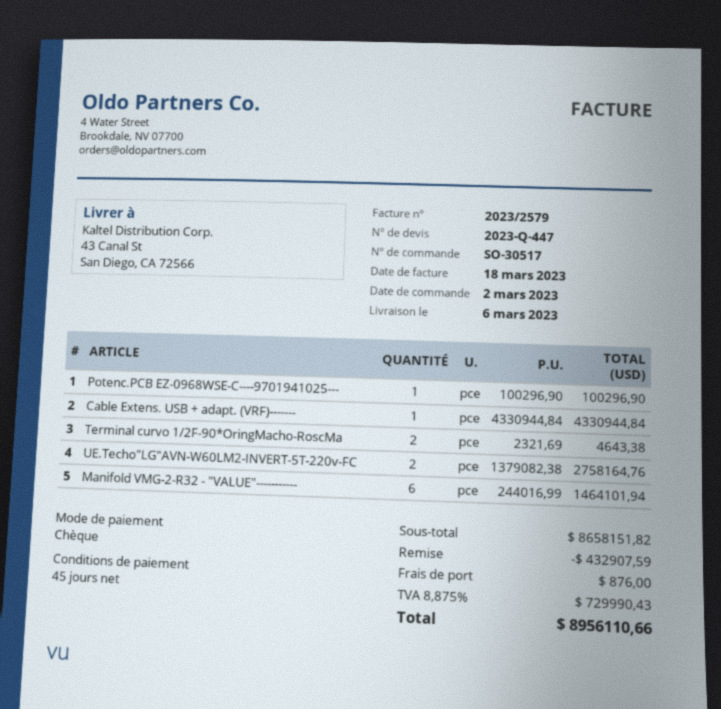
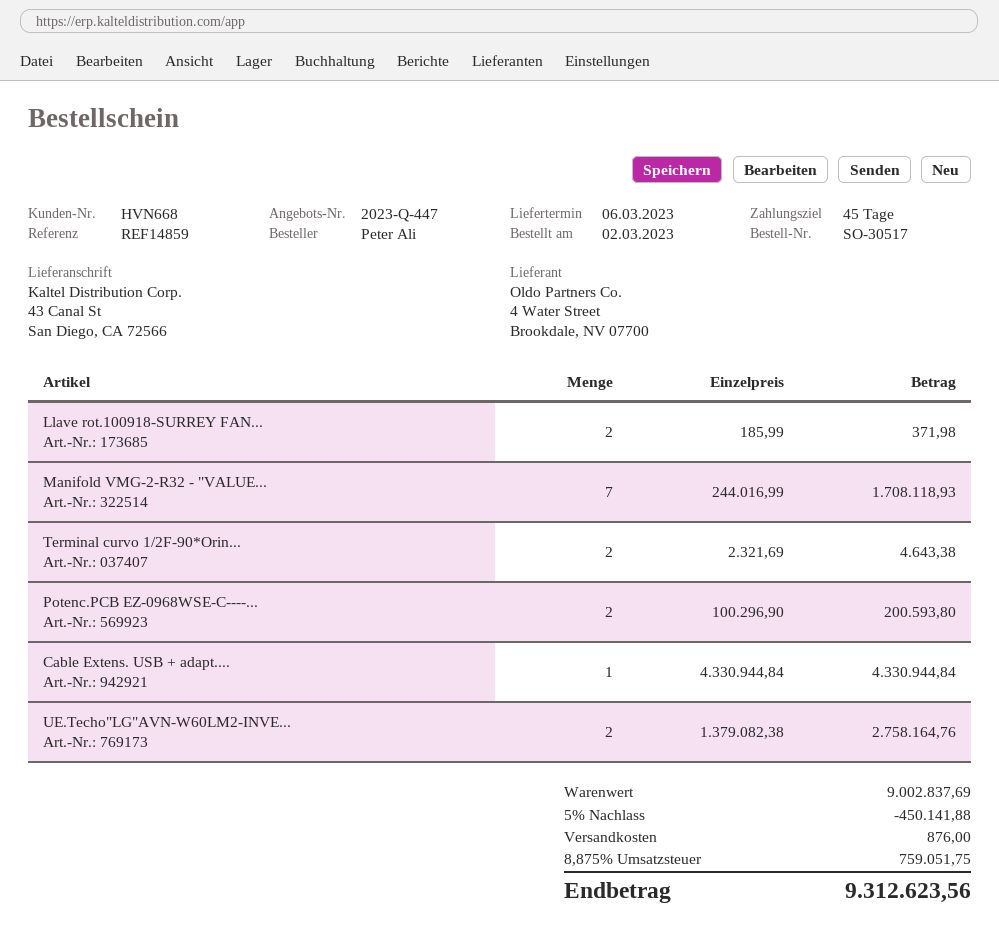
Potenc.PCB EZ-0968WSE-C----9701941025---: 1 x 100296.90 = 100296.90 -> 2 x 100296.90 = 200593.80
Manifold VMG-2-R32 - "VALUE"-----------: 6 x 244016.99 = 1464101.94 -> 7 x 244016.99 = 1708118.93
Llave rot.100918-SURREY FAN...: none -> 2 x 185.99 = 371.98
subtotal: 8658151.82 -> 9002837.69
discount: 432907.59 -> 450141.88
tax: 8.875% = 729990.43 -> 8.875% = 759051.75
total: 8956110.66 -> 9312623.56

